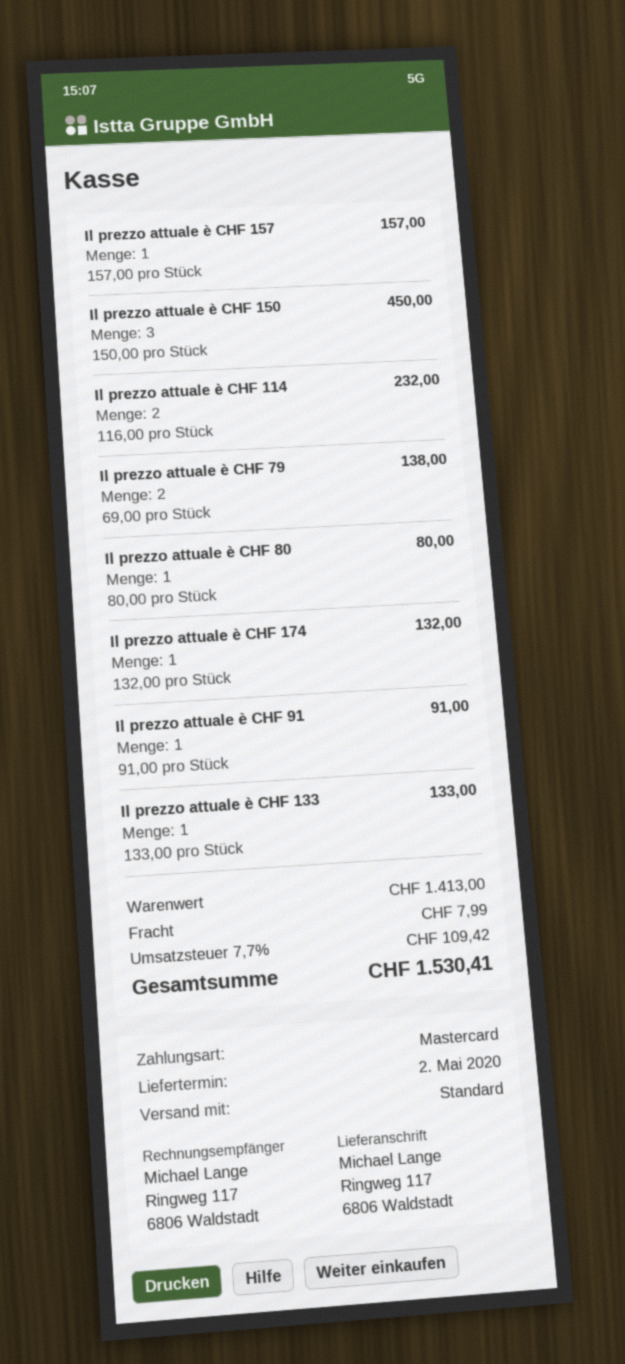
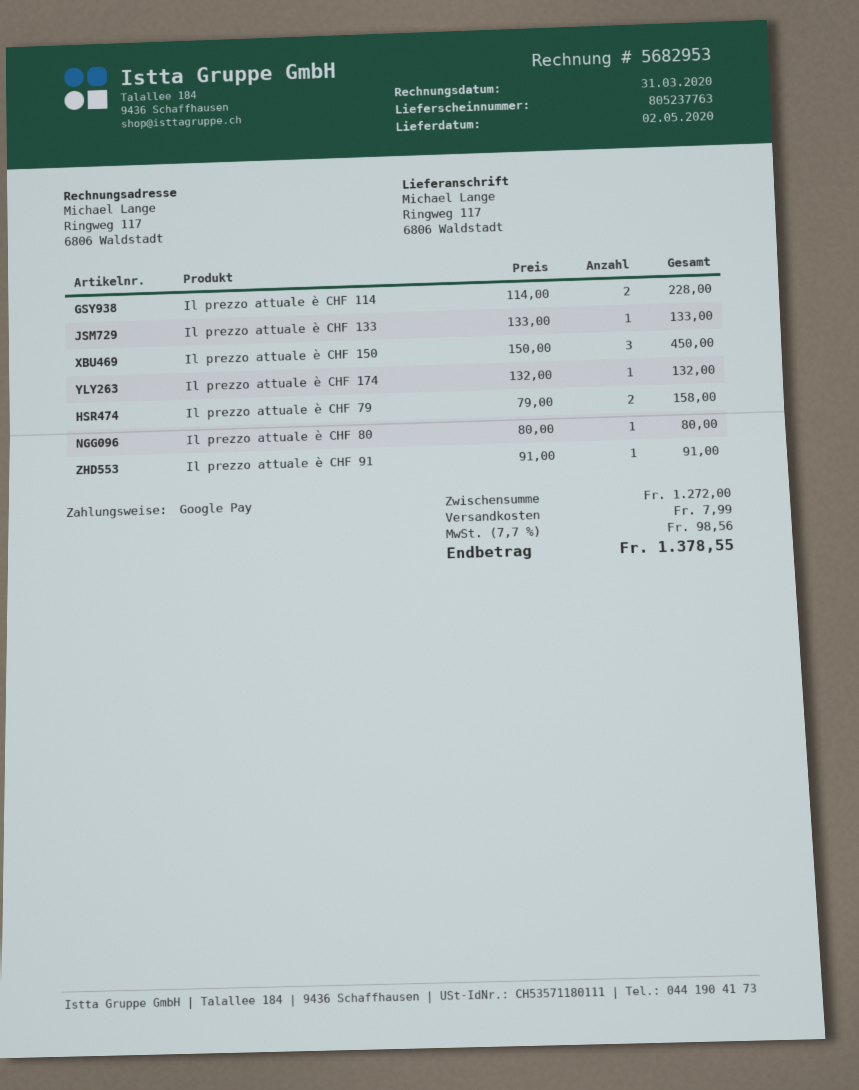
payment method: Mastercard -> Google Pay
Il prezzo attuale è CHF 157: 1 x 157.00 = 157.00 -> none
Il prezzo attuale è CHF 114: 2 x 116.00 = 232.00 -> 2 x 114.00 = 228.00
Il prezzo attuale è CHF 79: 2 x 69.00 = 138.00 -> 2 x 79.00 = 158.00
subtotal: 1413.00 -> 1272.00
tax: 7.7% = 109.42 -> 7.7% = 98.56
total: 1530.41 -> 1378.55

